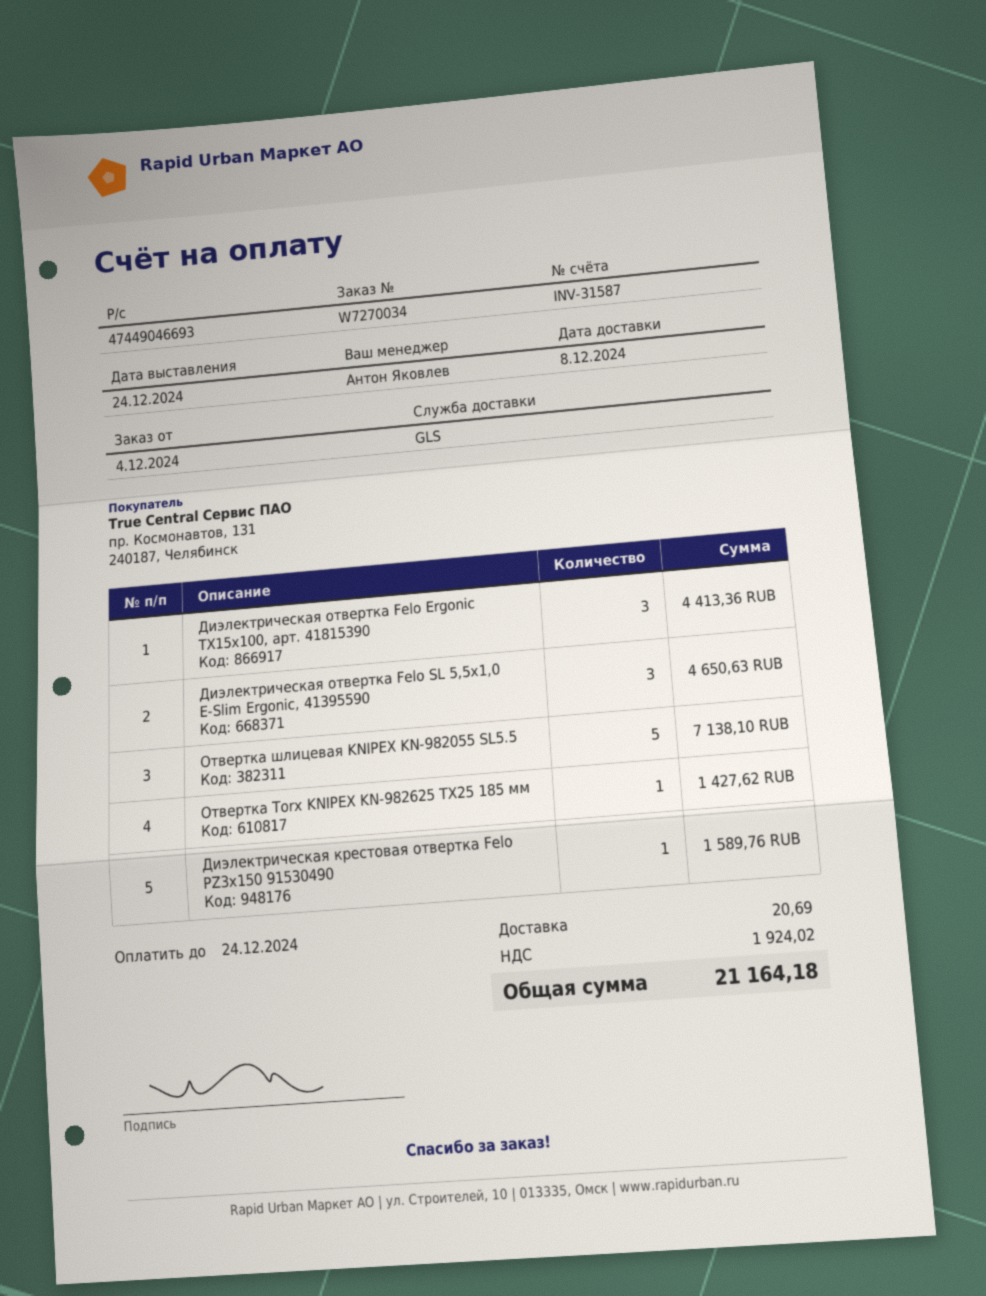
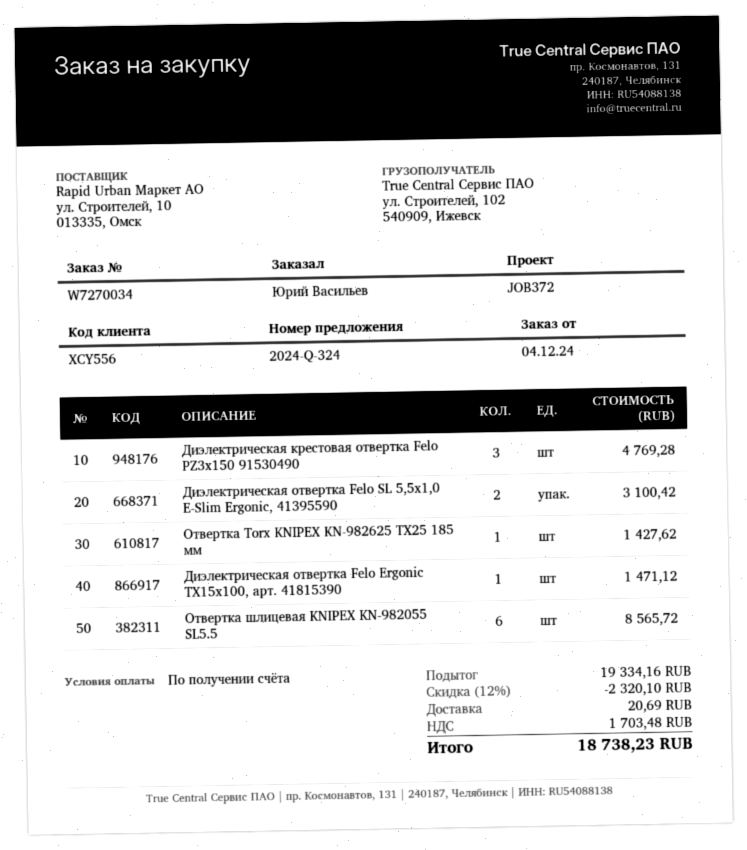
Диэлектрическая отвертка Felo Ergonic TX15x100, арт. 41815390: 3 for 4413.36 -> 1 for 1471.12
Диэлектрическая отвертка Felo SL 5,5х1,0 E-Slim Ergonic, 41395590: 3 for 4650.63 -> 2 for 3100.42
Отвертка шлицевая KNIPEX KN-982055 SL5.5: 5 for 7138.10 -> 6 for 8565.72
Диэлектрическая крестовая отвертка Felo PZ3x150 91530490: 1 for 1589.76 -> 3 for 4769.28
discount: none -> 12% = 2320.10
tax: 1924.02 -> 1703.48
total: 21164.18 -> 18738.23

